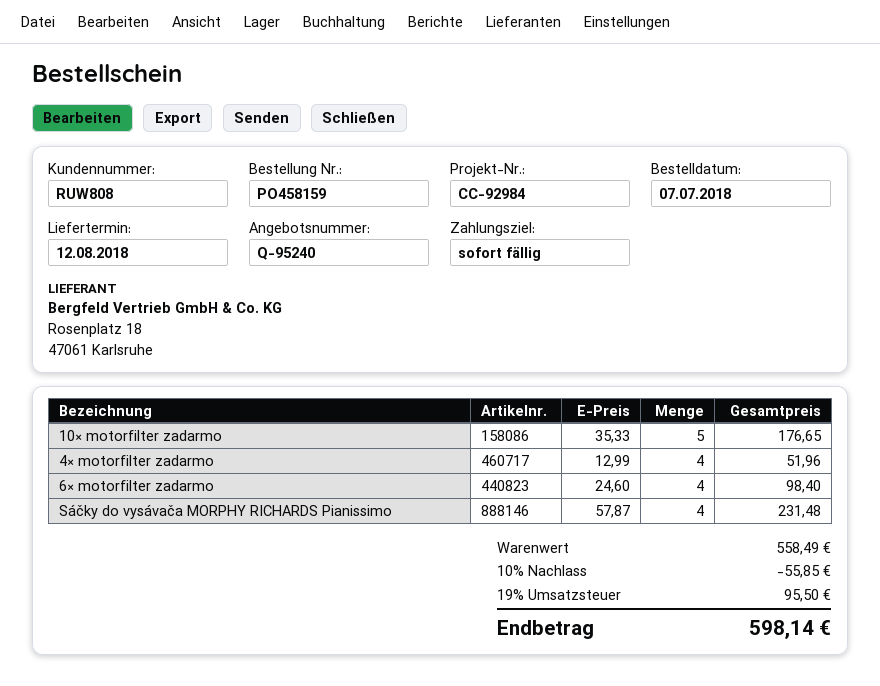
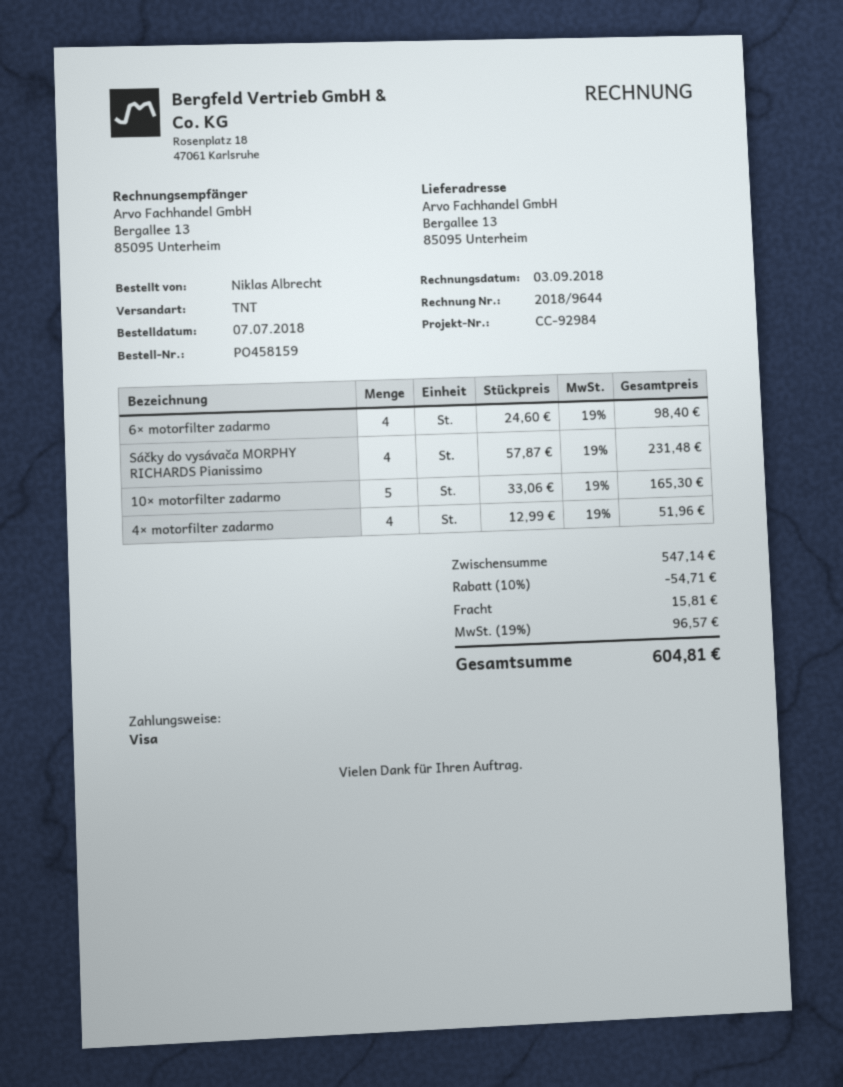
10× motorfilter zadarmo: 5 x 35.33 = 176.65 -> 5 x 33.06 = 165.30
subtotal: 558.49 -> 547.14
discount: 10% = 55.85 -> 10% = 54.71
shipping: none -> 15.81
tax: 19% = 95.50 -> 19% = 96.57
total: 598.14 -> 604.81

